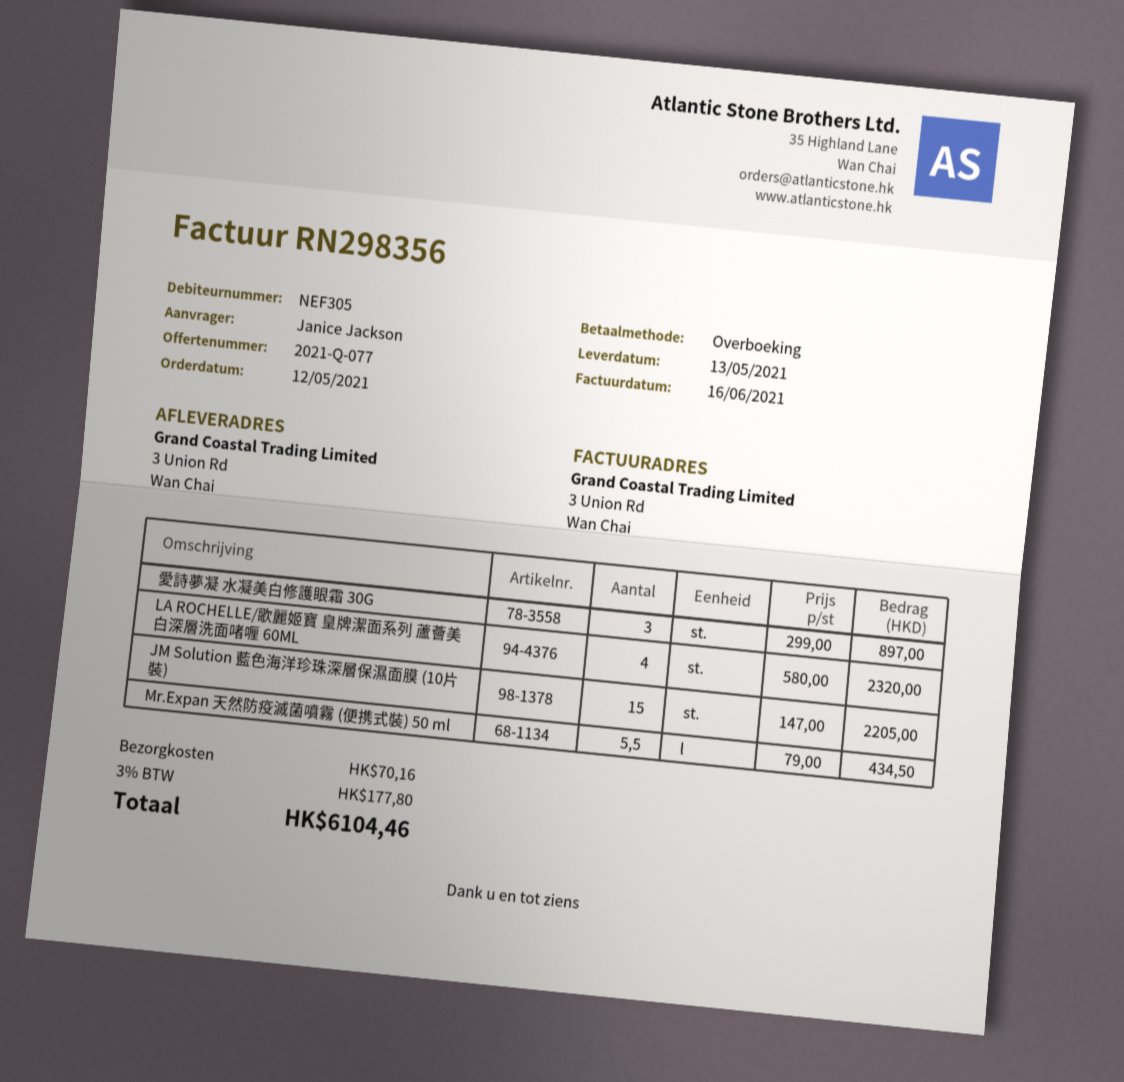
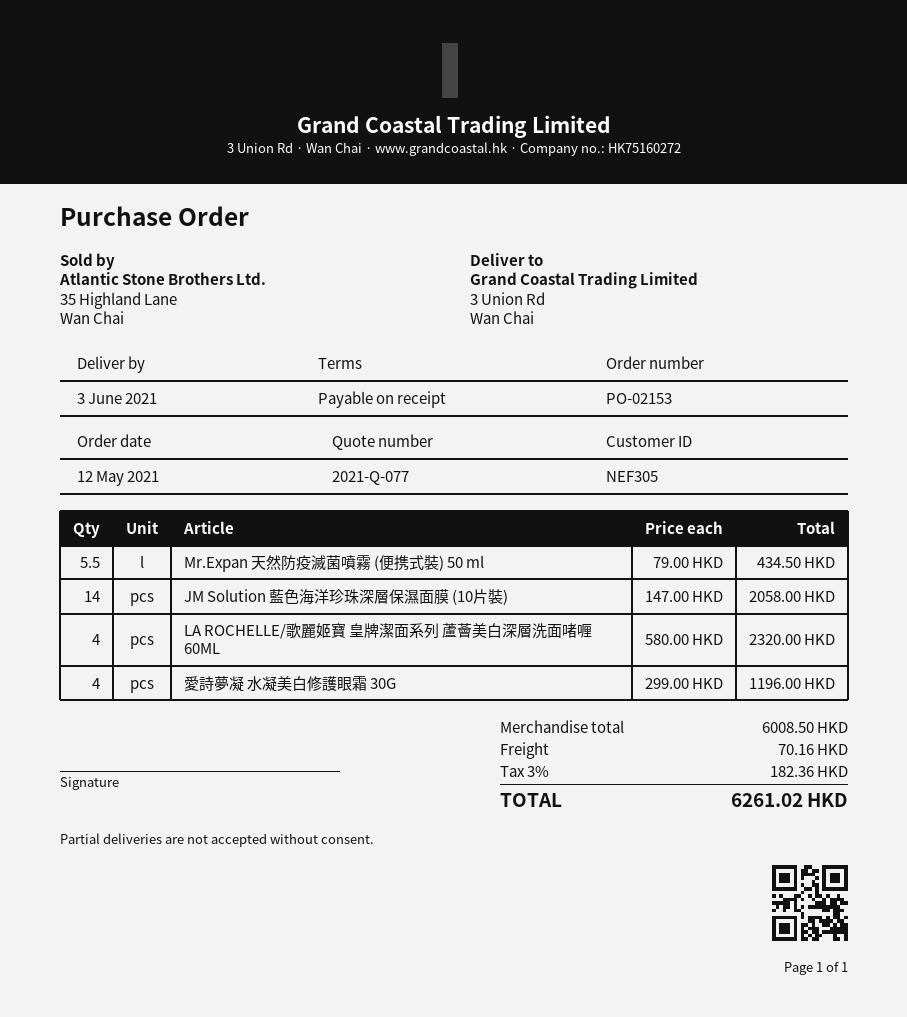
delivery date: 2021-05-13 -> 2021-06-03
愛詩夢凝 水凝美白修護眼霜 30G: 3 x 299.00 = 897.00 -> 4 x 299.00 = 1196.00
JM Solution 藍色海洋珍珠深層保濕面膜 (10片裝): 15 x 147.00 = 2205.00 -> 14 x 147.00 = 2058.00
tax: 3% = 177.80 -> 3% = 182.36
total: 6104.46 -> 6261.02

